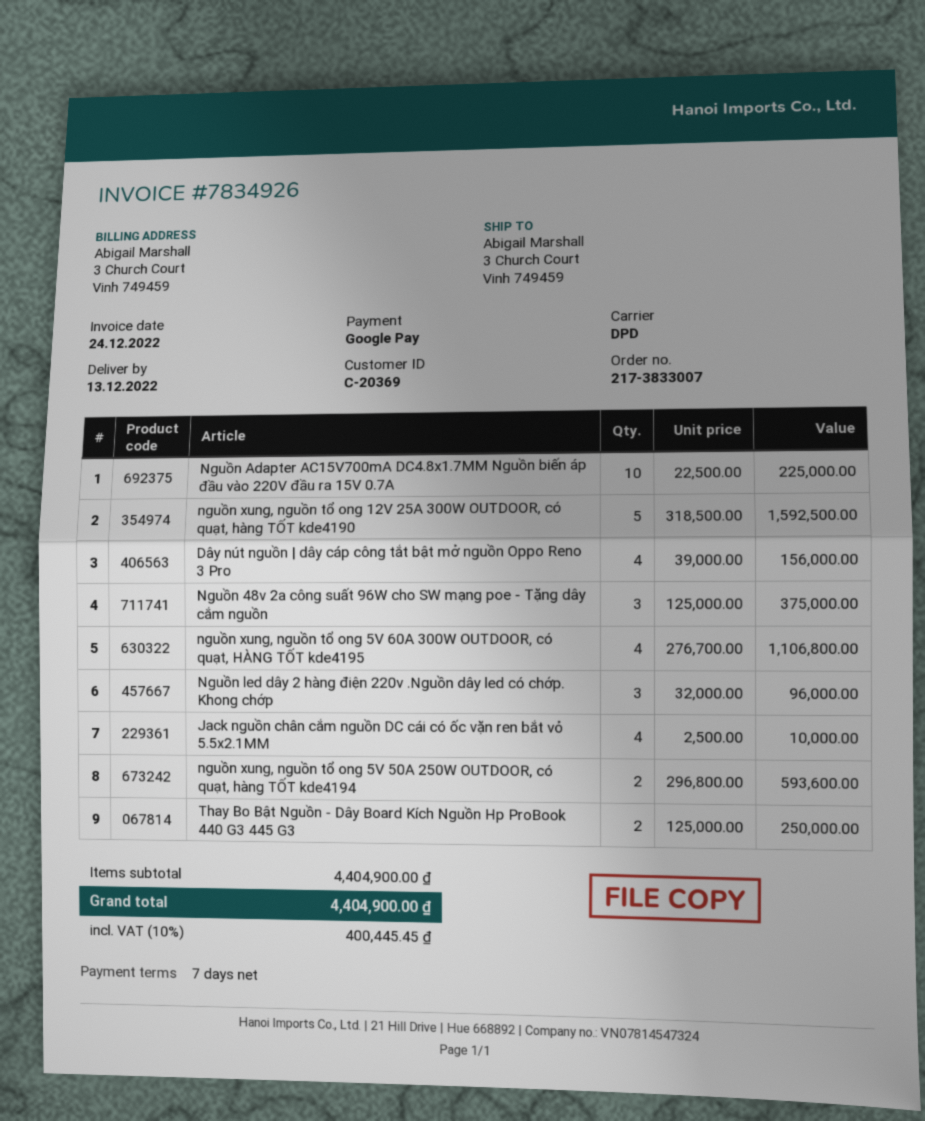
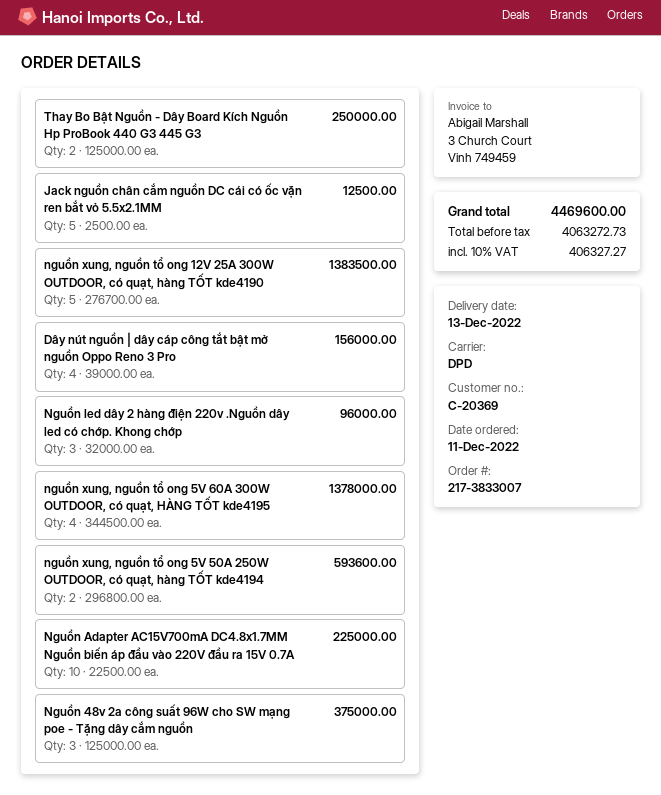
nguồn xung, nguồn tổ ong 12V 25A 300W OUTDOOR, có quạt, hàng TỐT kde4190: 5 x 318500.00 = 1592500.00 -> 5 x 276700.00 = 1383500.00
nguồn xung, nguồn tổ ong 5V 60A 300W OUTDOOR, có quạt, HÀNG TỐT kde4195: 4 x 276700.00 = 1106800.00 -> 4 x 344500.00 = 1378000.00
Jack nguồn chân cắm nguồn DC cái có ốc vặn ren bắt vỏ 5.5x2.1MM: 4 x 2500.00 = 10000.00 -> 5 x 2500.00 = 12500.00
tax: 10% = 400445.45 -> 10% = 406327.27
total: 4404900.00 -> 4469600.00

